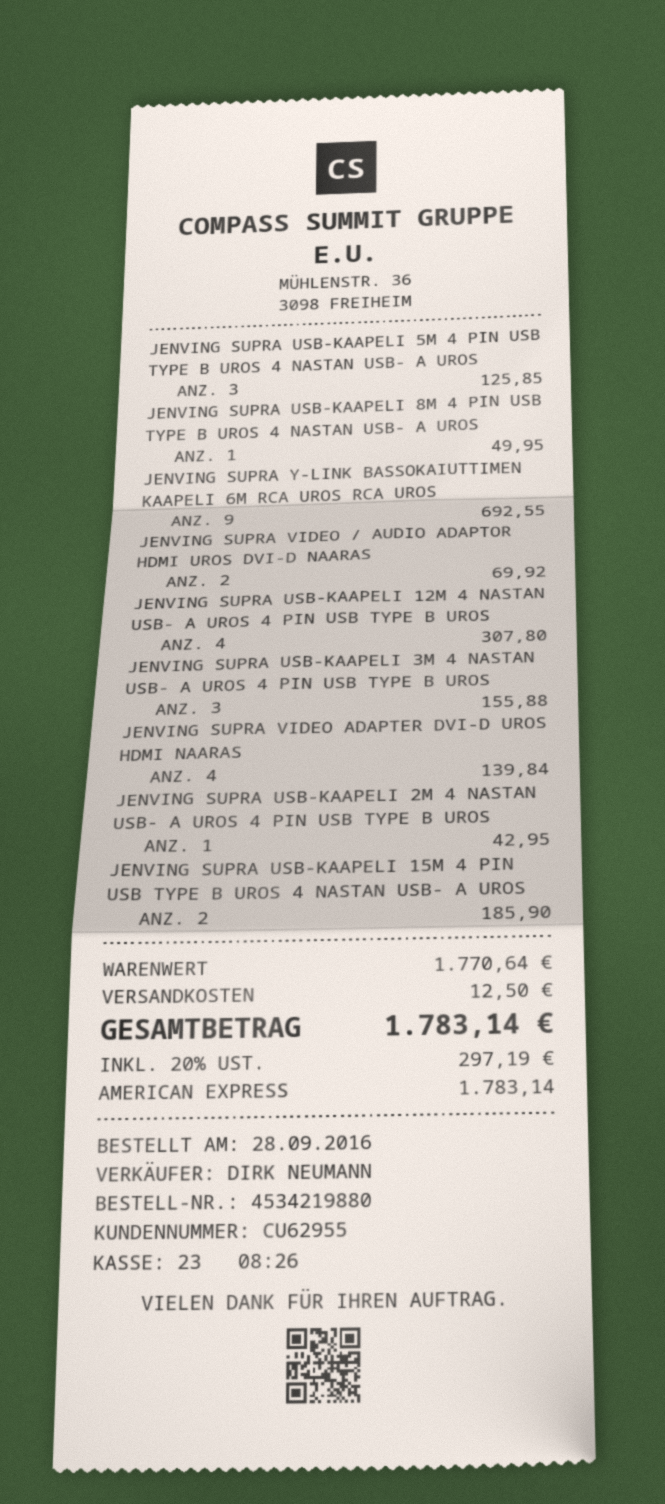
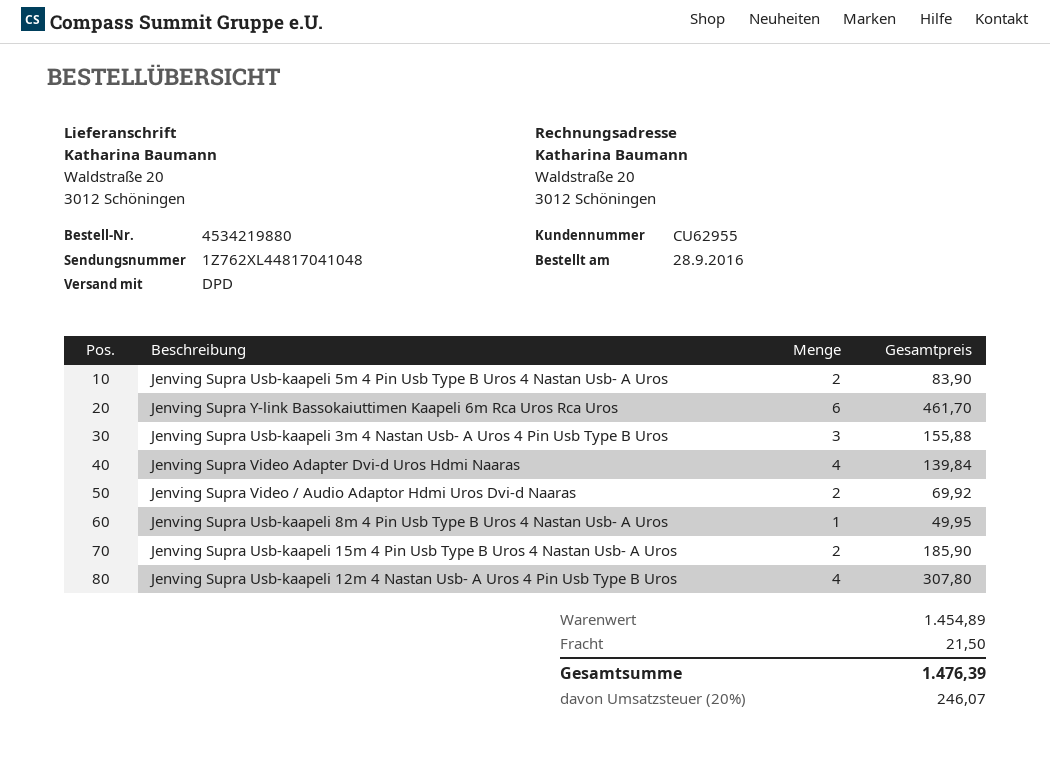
JENVING SUPRA USB-KAAPELI 5M 4 PIN USB TYPE B UROS 4 NASTAN USB- A UROS: 3 for 125.85 -> 2 for 83.90
JENVING SUPRA Y-LINK BASSOKAIUTTIMEN KAAPELI 6M RCA UROS RCA UROS: 9 for 692.55 -> 6 for 461.70
JENVING SUPRA USB-KAAPELI 2M 4 NASTAN USB- A UROS 4 PIN USB TYPE B UROS: 1 for 42.95 -> none
subtotal: 1770.64 -> 1454.89
shipping: 12.50 -> 21.50
tax: 20% = 297.19 -> 20% = 246.07
total: 1783.14 -> 1476.39

